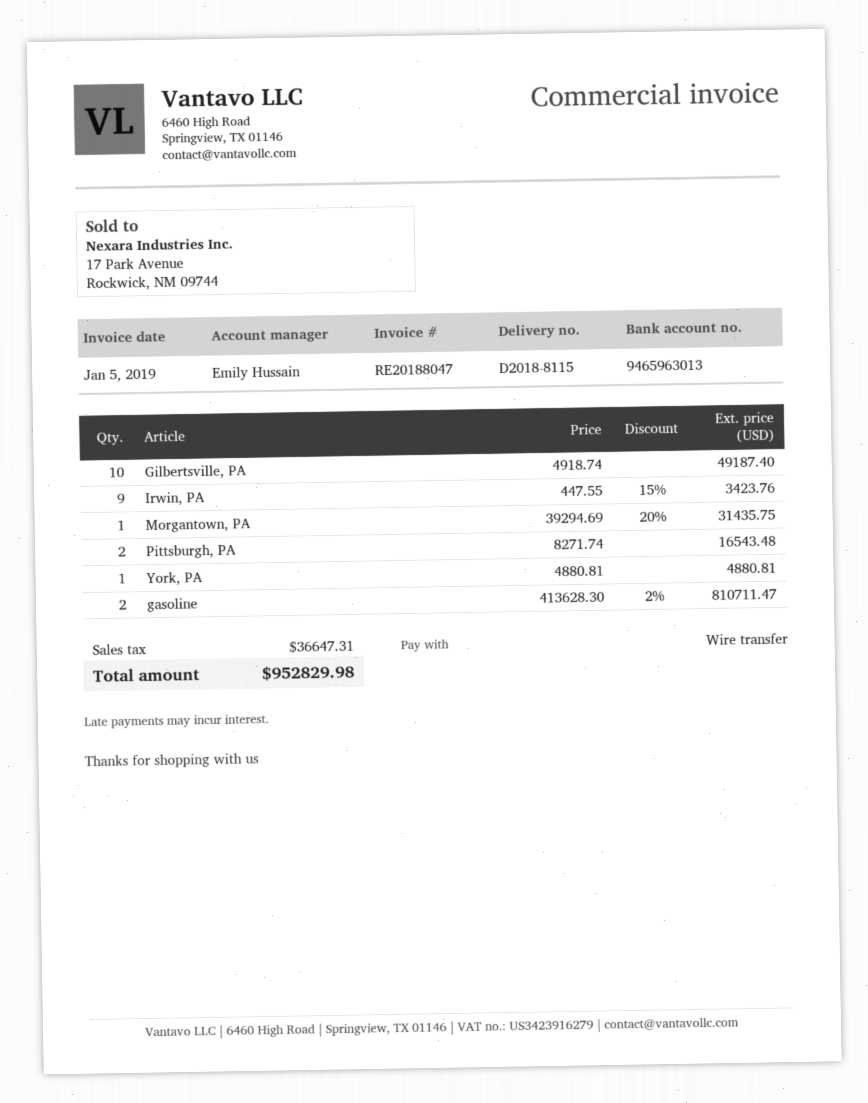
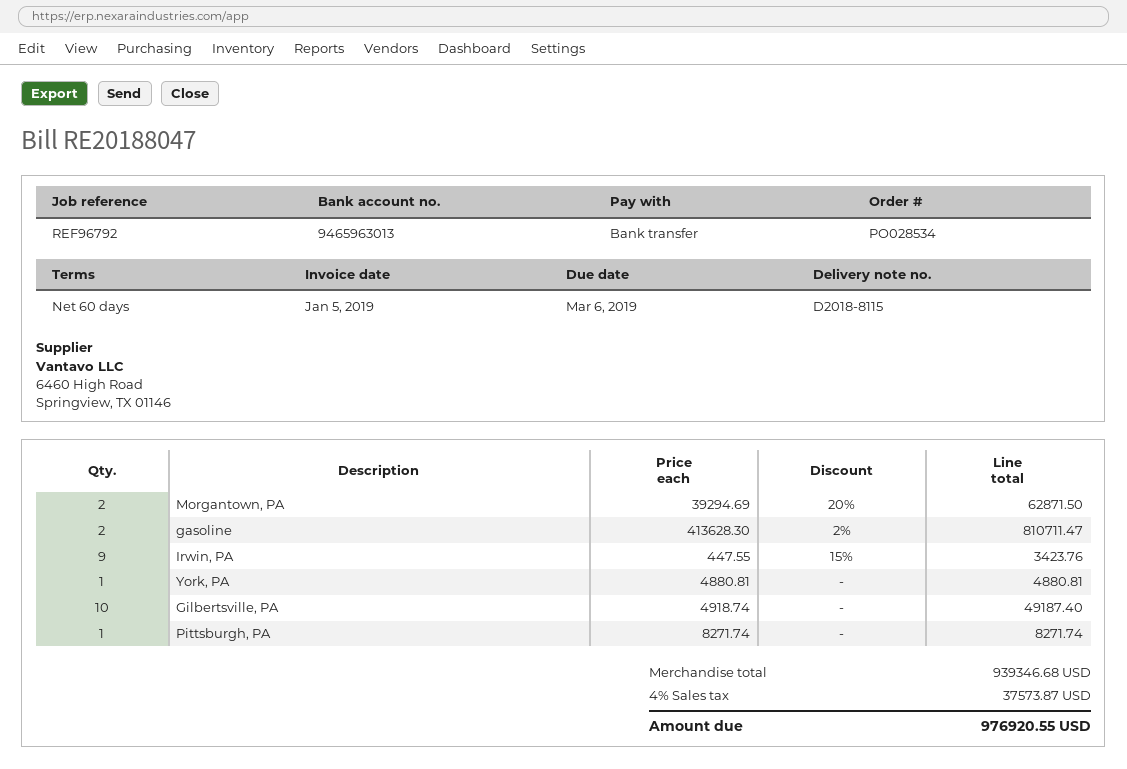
Morgantown, PA: 1 x 39294.69 - 20% = 31435.75 -> 2 x 39294.69 - 20% = 62871.50
Pittsburgh, PA: 2 x 8271.74 = 16543.48 -> 1 x 8271.74 = 8271.74
tax: 36647.31 -> 37573.87
total: 952829.98 -> 976920.55

